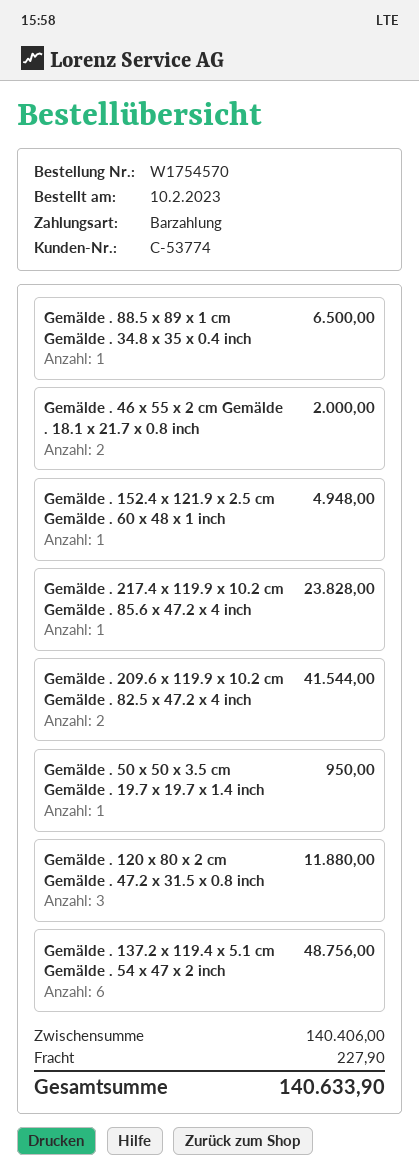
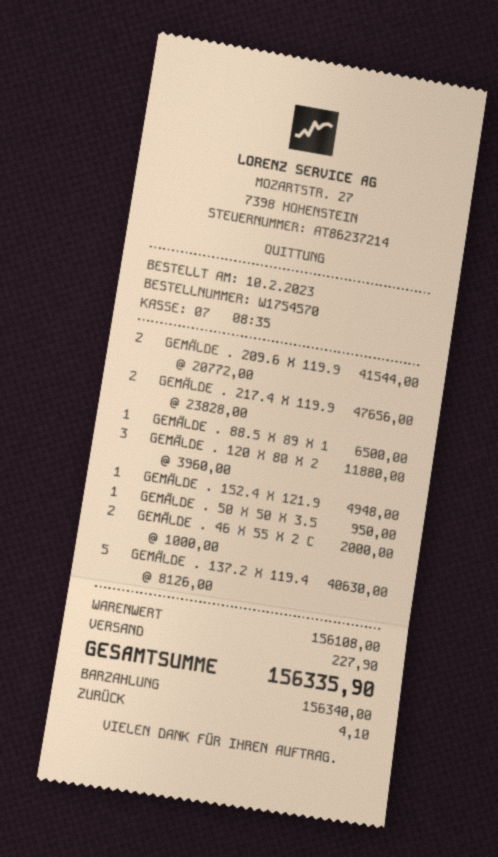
Gemälde . 217.4 x 119.9 x 10.2 cm Gemälde . 85.6 x 47.2 x 4 inch: 1 for 23828.00 -> 2 for 47656.00
Gemälde . 137.2 x 119.4 x 5.1 cm Gemälde . 54 x 47 x 2 inch: 6 for 48756.00 -> 5 for 40630.00
subtotal: 140406.00 -> 156108.00
total: 140633.90 -> 156335.90

